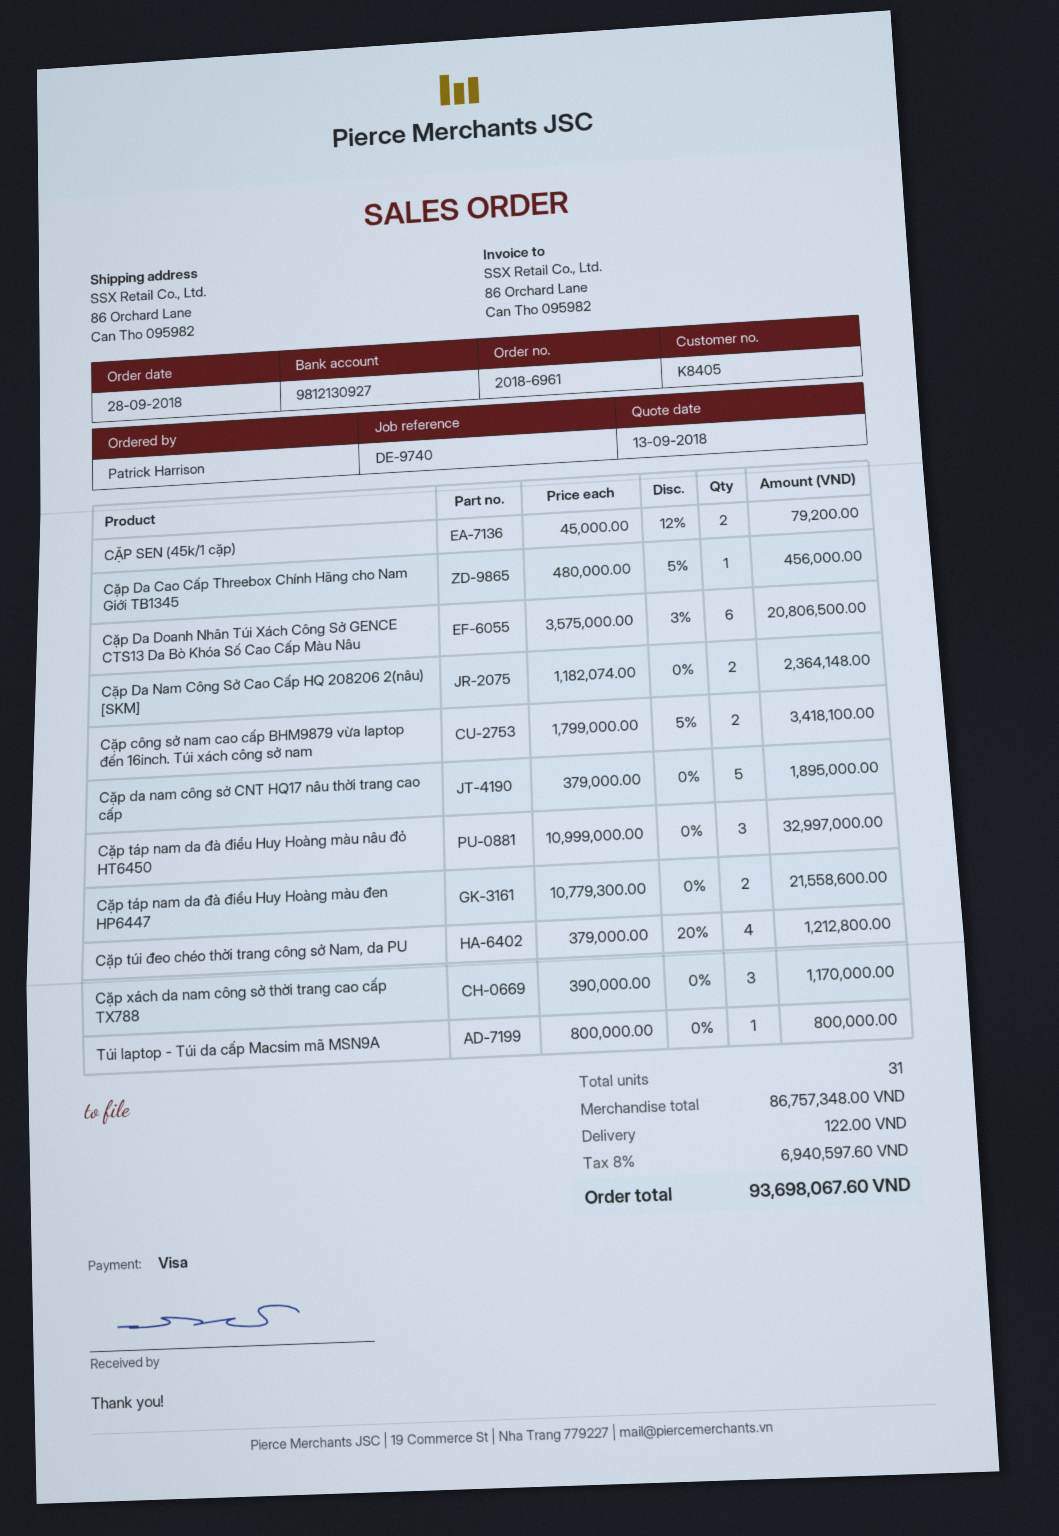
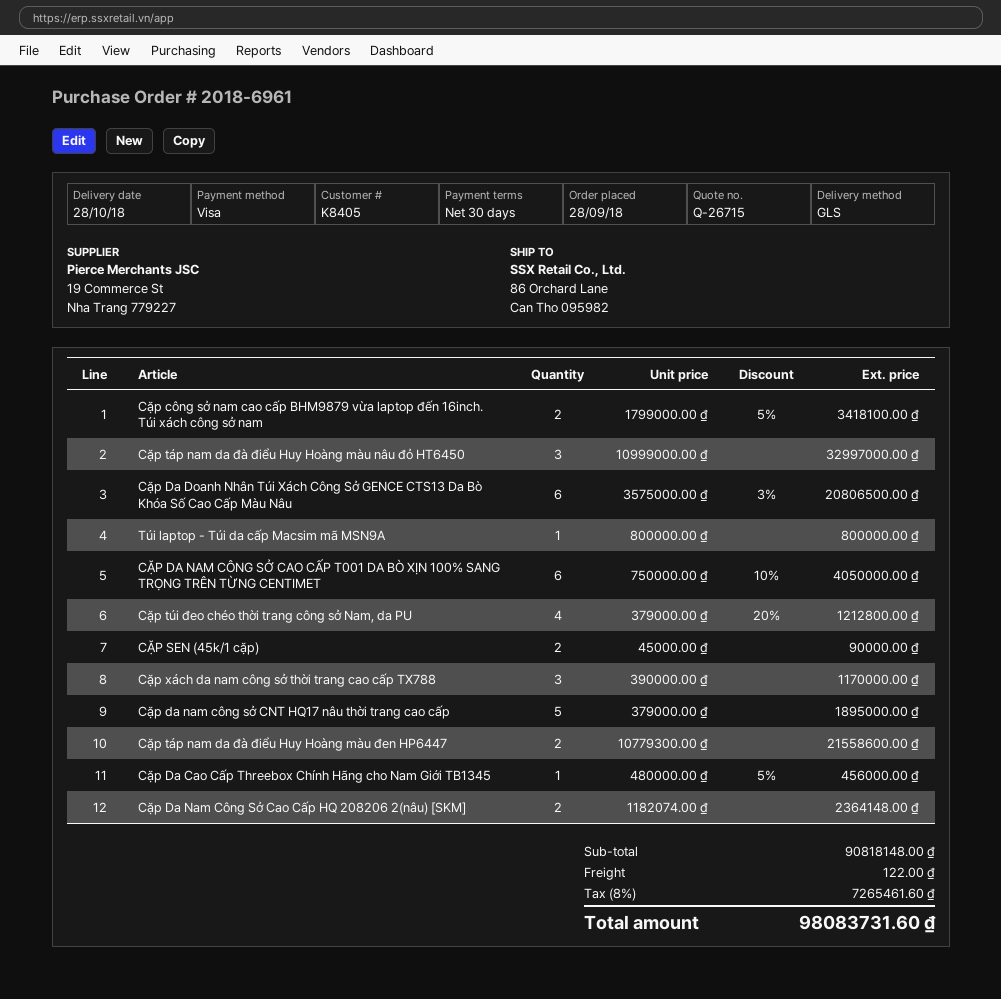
CẶP SEN (45k/1 cặp): 2 x 45000.00 - 12% = 79200.00 -> 2 x 45000.00 = 90000.00
CẶP DA NAM CÔNG SỞ CAO CẤP T001 DA BÒ XỊN 100% SANG TRỌNG TRÊN TỪNG CENTIMET: none -> 6 x 750000.00 - 10% = 4050000.00
subtotal: 86757348.00 -> 90818148.00
tax: 8% = 6940597.60 -> 8% = 7265461.60
total: 93698067.60 -> 98083731.60

